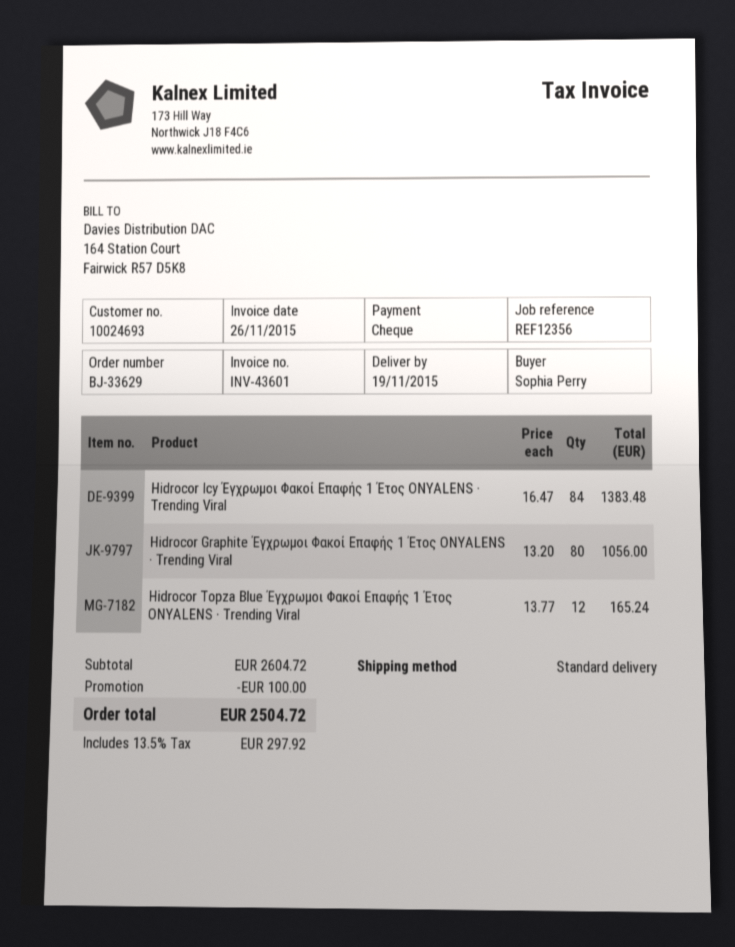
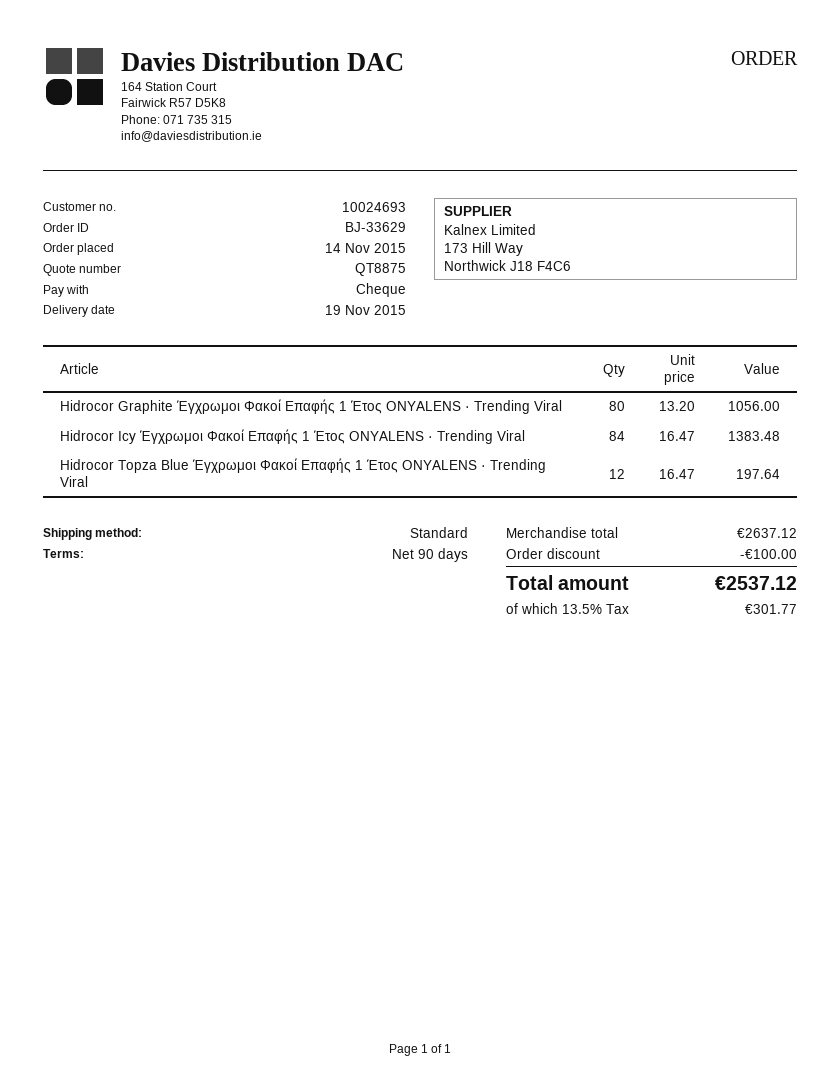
Hidrocor Topza Blue Έγχρωμοι Φακοί Επαφής 1 Έτος ONYALENS · Trending Viral: 12 x 13.77 = 165.24 -> 12 x 16.47 = 197.64
subtotal: 2604.72 -> 2637.12
tax: 13.5% = 297.92 -> 13.5% = 301.77
total: 2504.72 -> 2537.12

